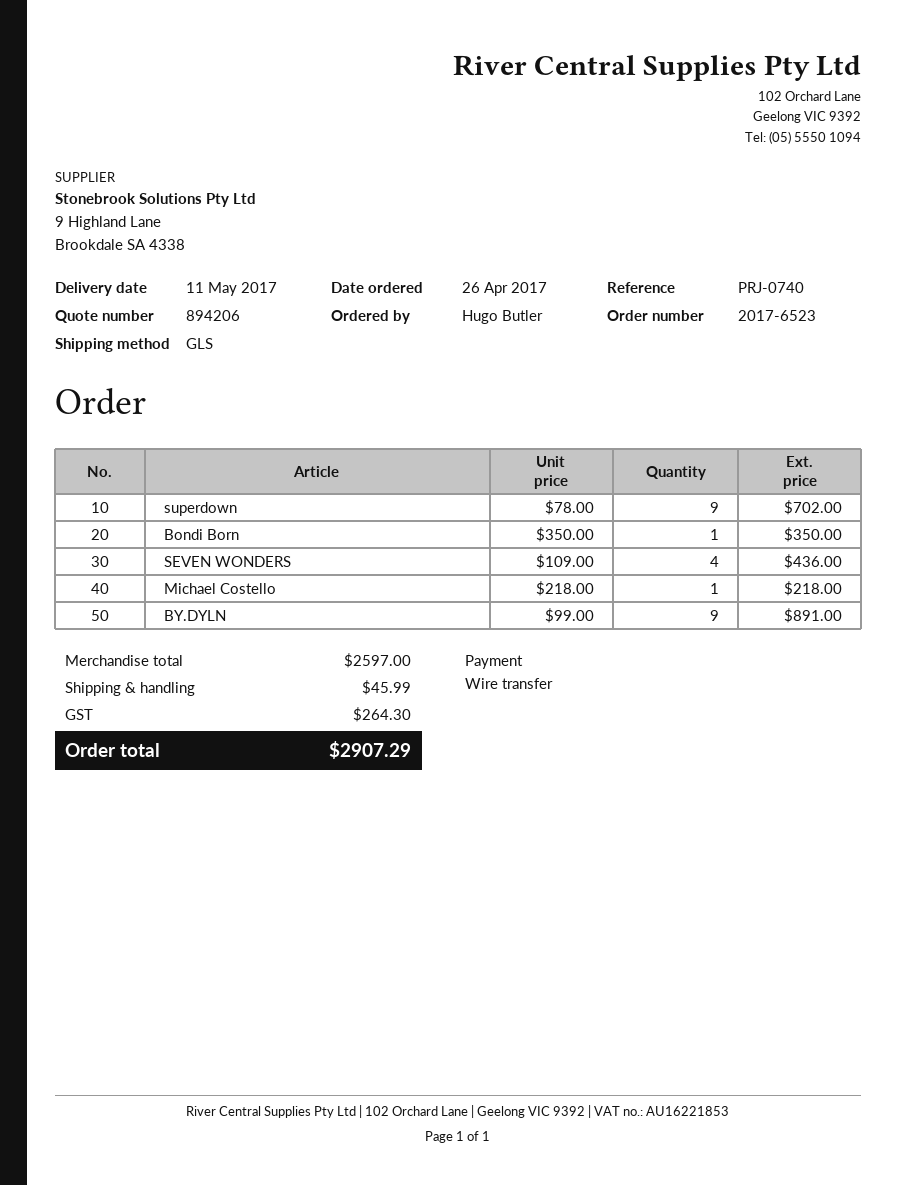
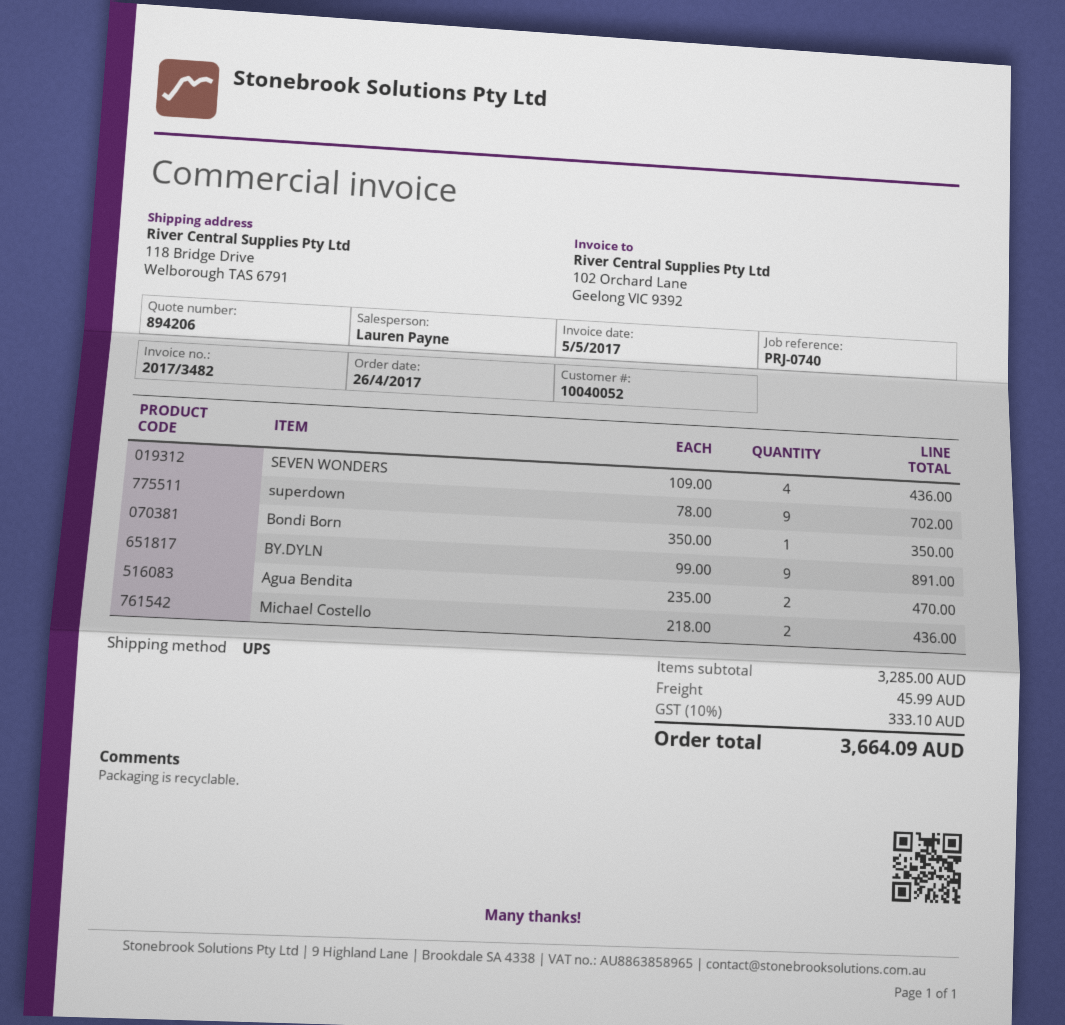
shipping method: GLS -> UPS
Michael Costello: 1 x 218.00 = 218.00 -> 2 x 218.00 = 436.00
Agua Bendita: none -> 2 x 235.00 = 470.00
subtotal: 2597.00 -> 3285.00
tax: 264.30 -> 333.10
total: 2907.29 -> 3664.09

